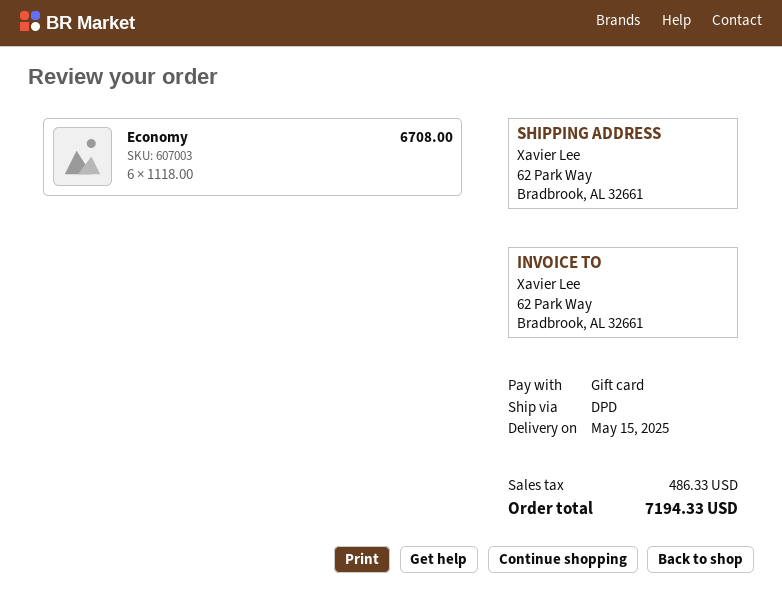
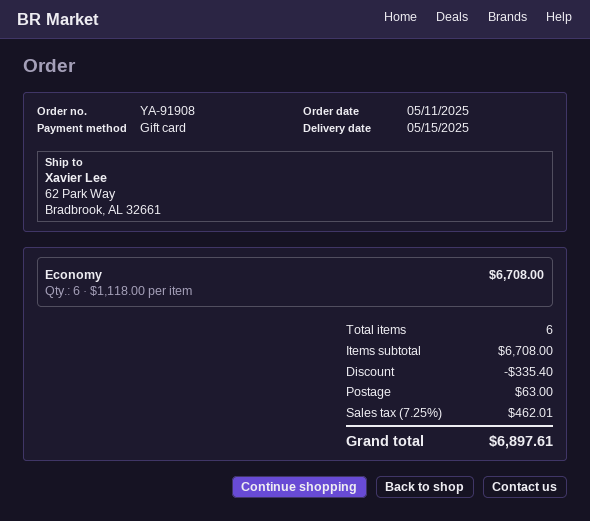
discount: none -> 335.40
shipping: none -> 63.00
tax: 486.33 -> 462.01
total: 7194.33 -> 6897.61

